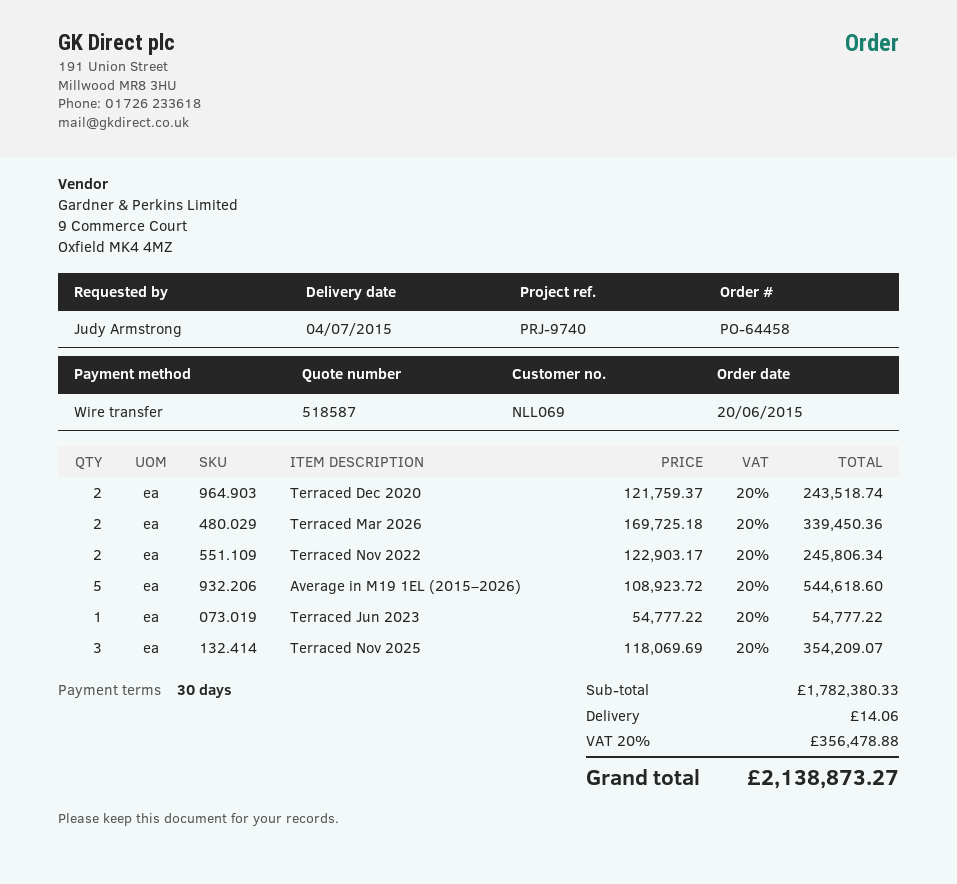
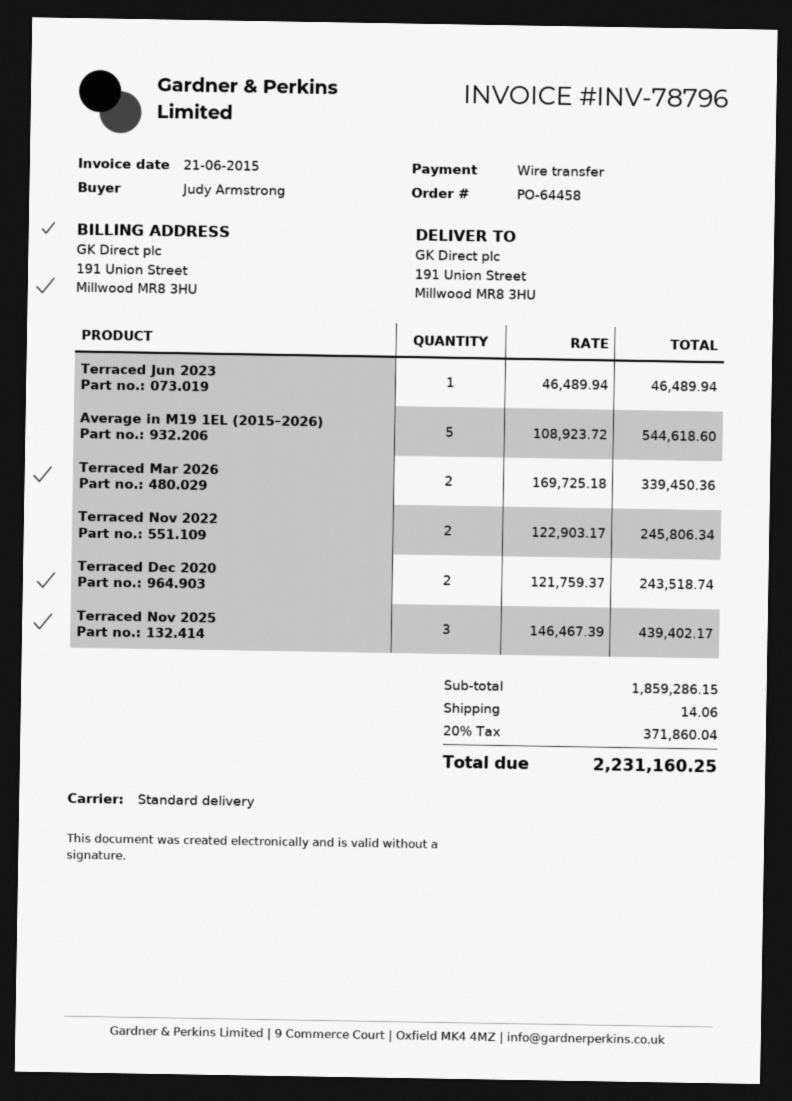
Terraced Jun 2023: 1 x 54777.22 = 54777.22 -> 1 x 46489.94 = 46489.94
Terraced Nov 2025: 3 x 118069.69 = 354209.07 -> 3 x 146467.39 = 439402.17
subtotal: 1782380.33 -> 1859286.15
tax: 20% = 356478.88 -> 20% = 371860.04
total: 2138873.27 -> 2231160.25

